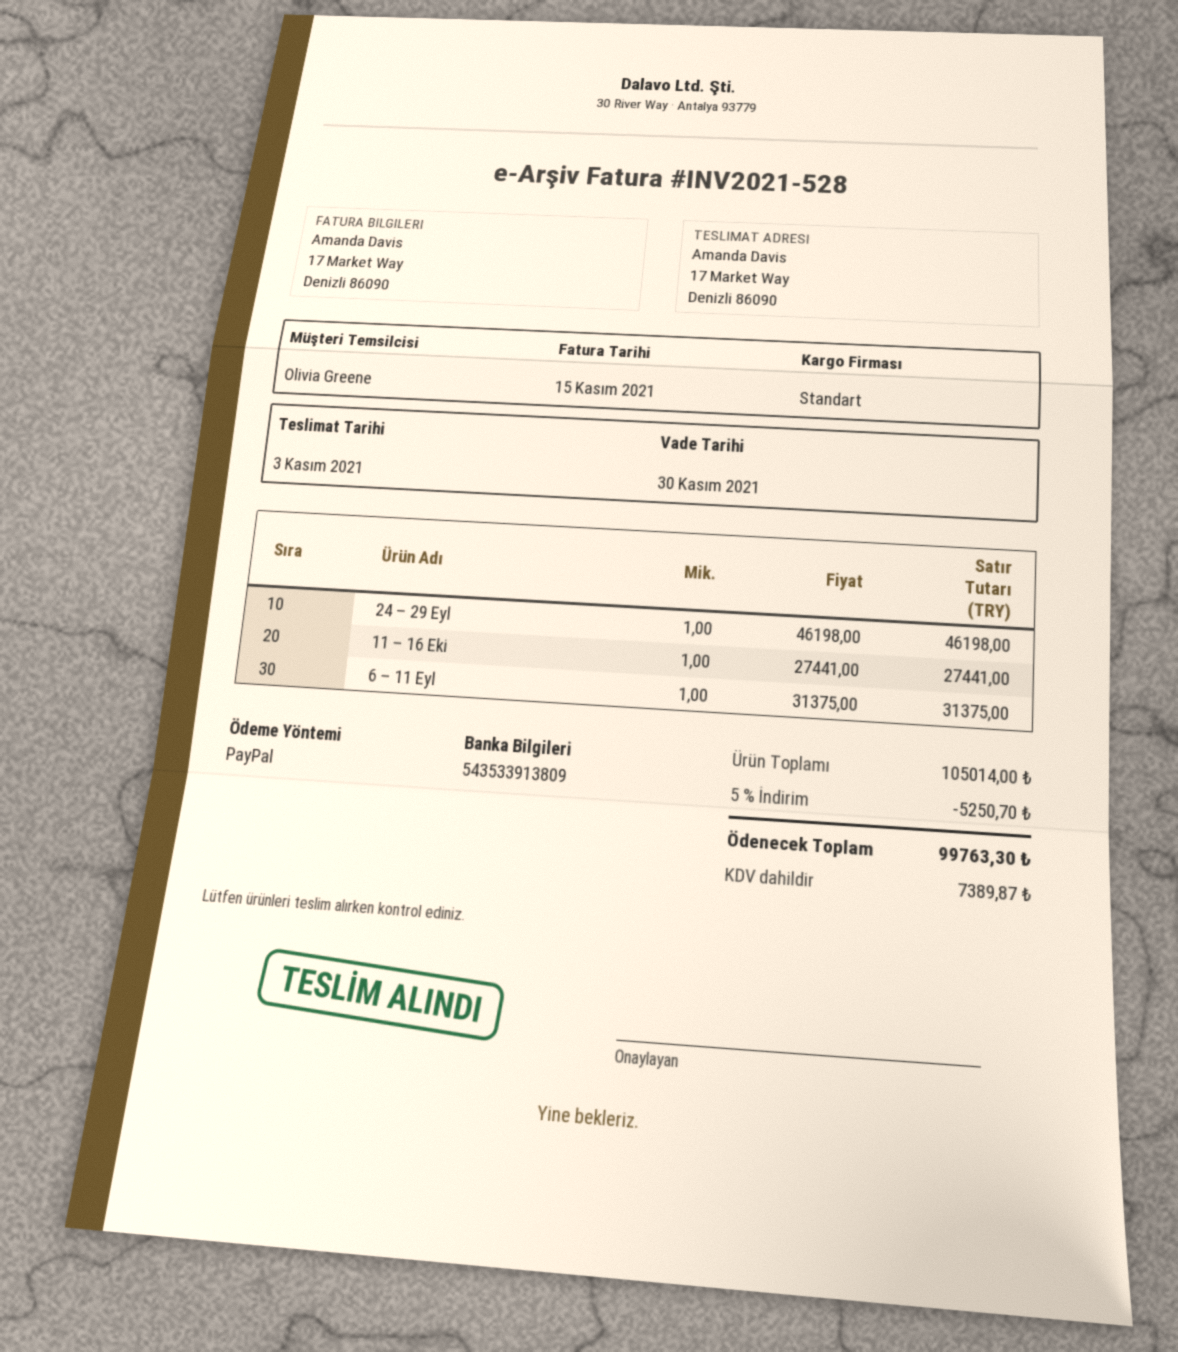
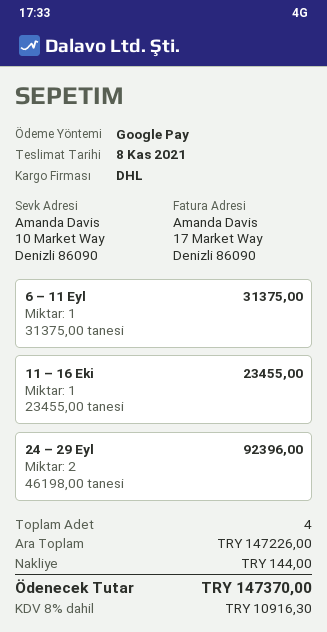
delivery date: 2021-11-03 -> 2021-11-08
payment method: PayPal -> Google Pay
shipping method: standard -> DHL
ship to: 17 Market Way, Denizli 86090 -> 10 Market Way, Denizli 86090
24 – 29 Eyl: 1 x 46198.00 = 46198.00 -> 2 x 46198.00 = 92396.00
11 – 16 Eki: 1 x 27441.00 = 27441.00 -> 1 x 23455.00 = 23455.00
subtotal: 105014.00 -> 147226.00
discount: 5% = 5250.70 -> none
shipping: none -> 144.00
tax: 7389.87 -> 10916.30
total: 99763.30 -> 147370.00

